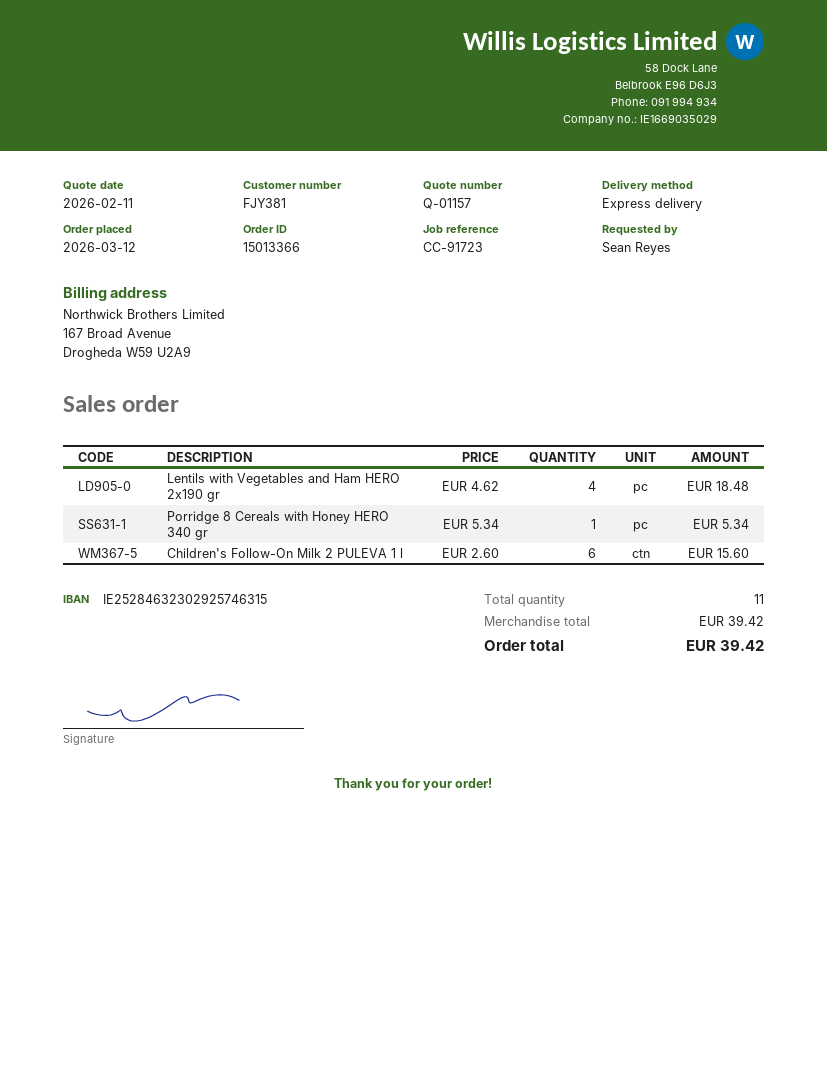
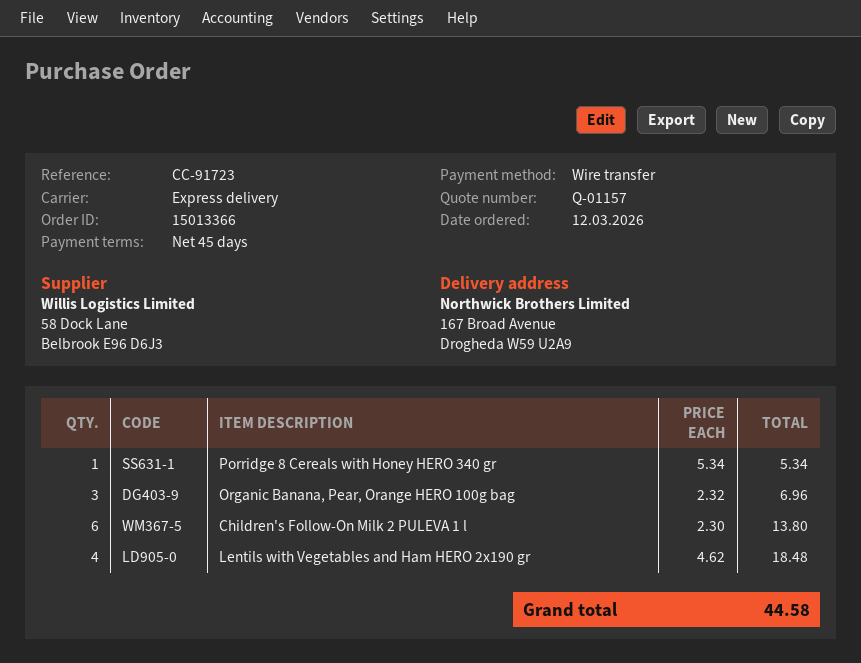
Children's Follow-On Milk 2 PULEVA 1 l: 6 x 2.60 = 15.60 -> 6 x 2.30 = 13.80
Organic Banana, Pear, Orange HERO 100g bag: none -> 3 x 2.32 = 6.96
total: 39.42 -> 44.58

